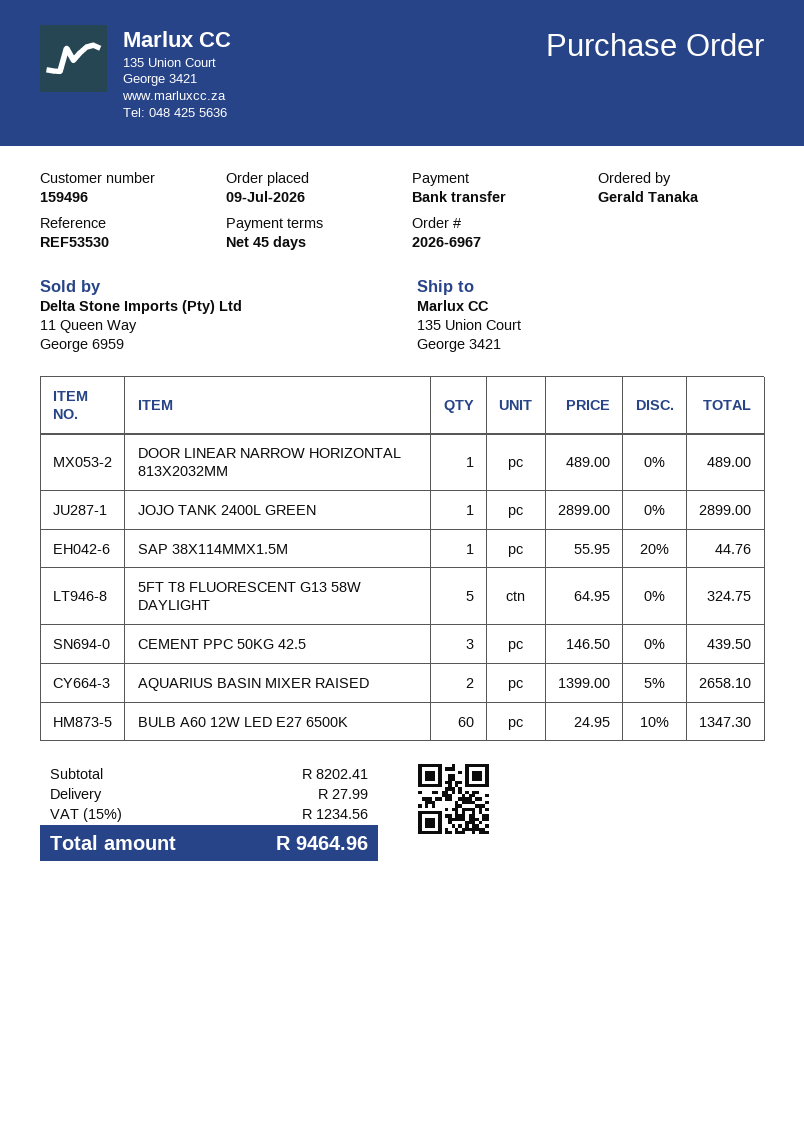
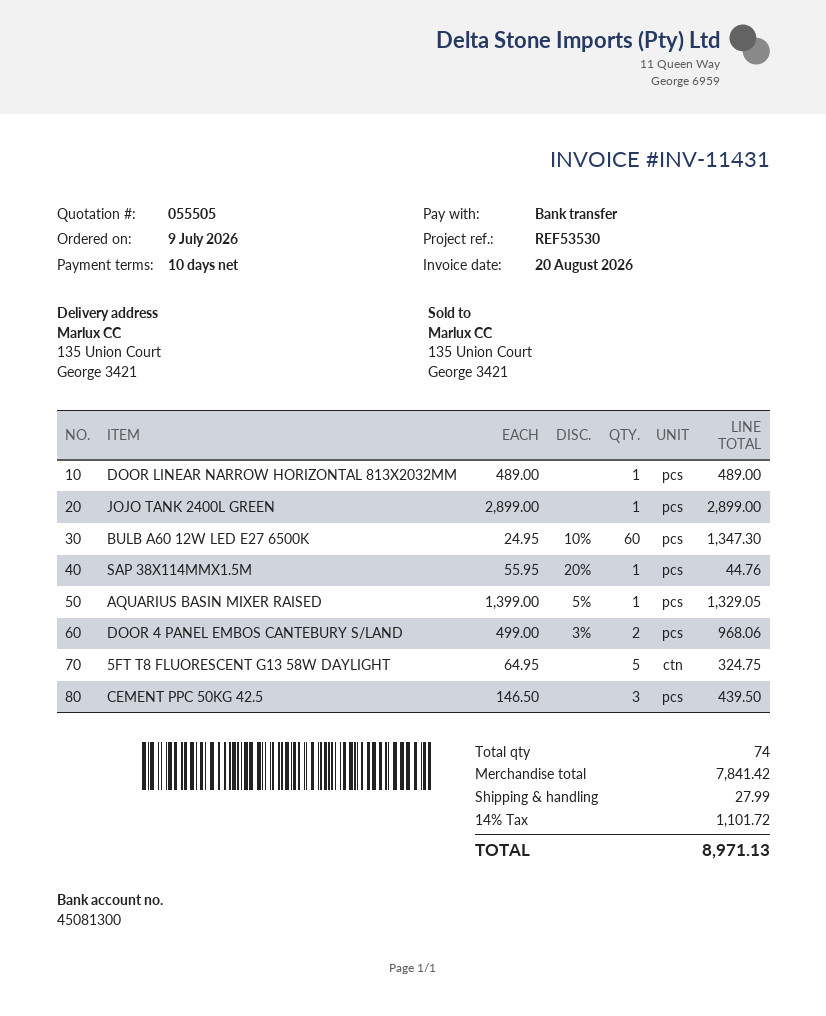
payment terms: 45 days -> 10 days
AQUARIUS BASIN MIXER RAISED: 2 x 1399.00 - 5% = 2658.10 -> 1 x 1399.00 - 5% = 1329.05
DOOR 4 PANEL EMBOS CANTEBURY S/LAND: none -> 2 x 499.00 - 3% = 968.06
subtotal: 8202.41 -> 7841.42
tax: 15% = 1234.56 -> 14% = 1101.72
total: 9464.96 -> 8971.13

